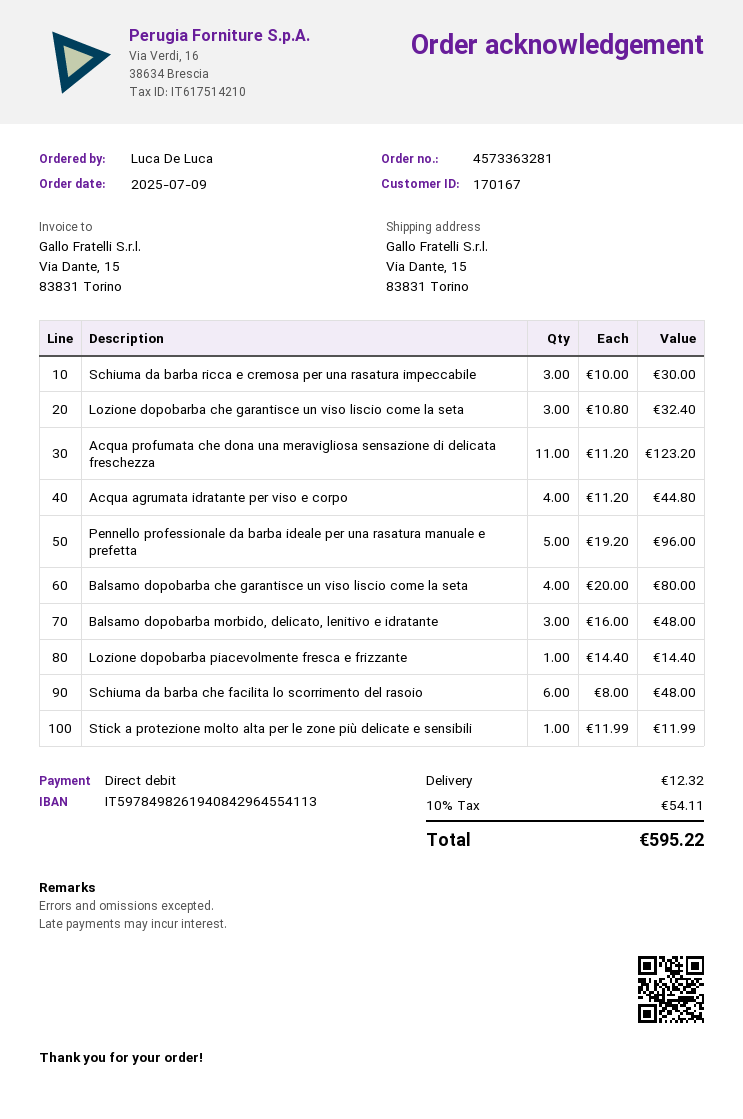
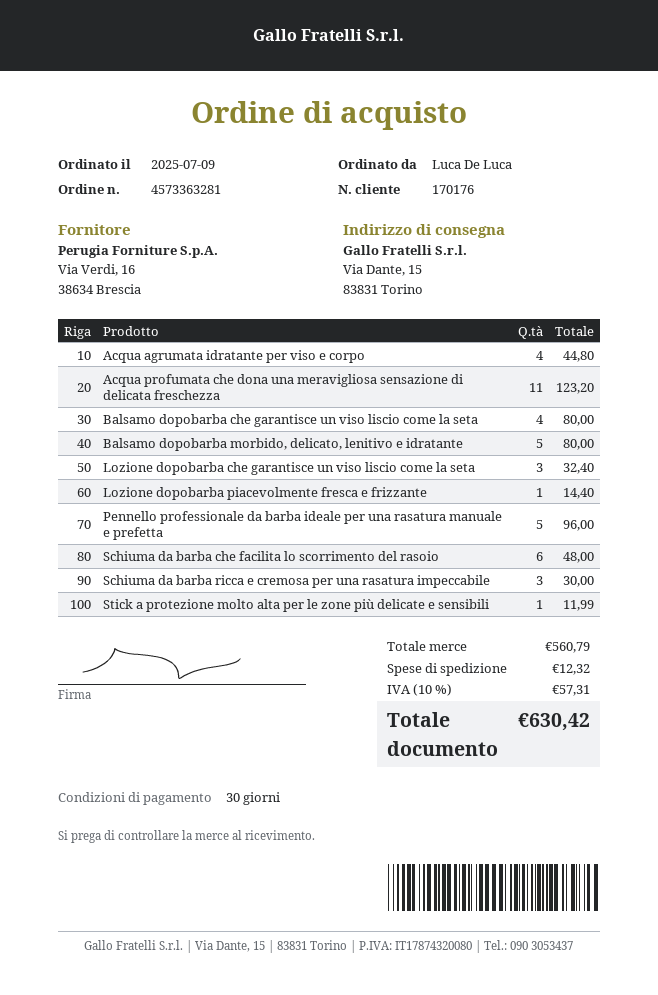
customer number: 170167 -> 170176
Balsamo dopobarba morbido, delicato, lenitivo e idratante: 3 for 48.00 -> 5 for 80.00
tax: 10% = 54.11 -> 10% = 57.31
total: 595.22 -> 630.42

